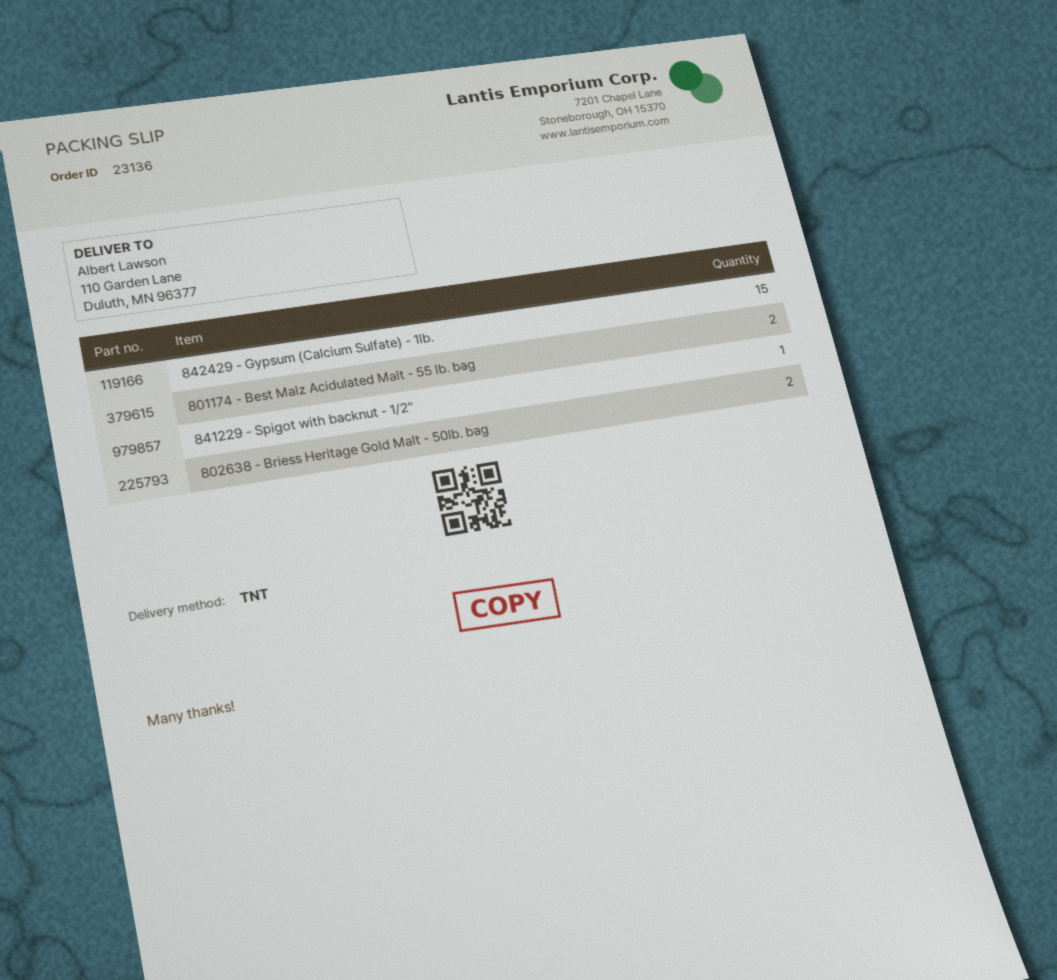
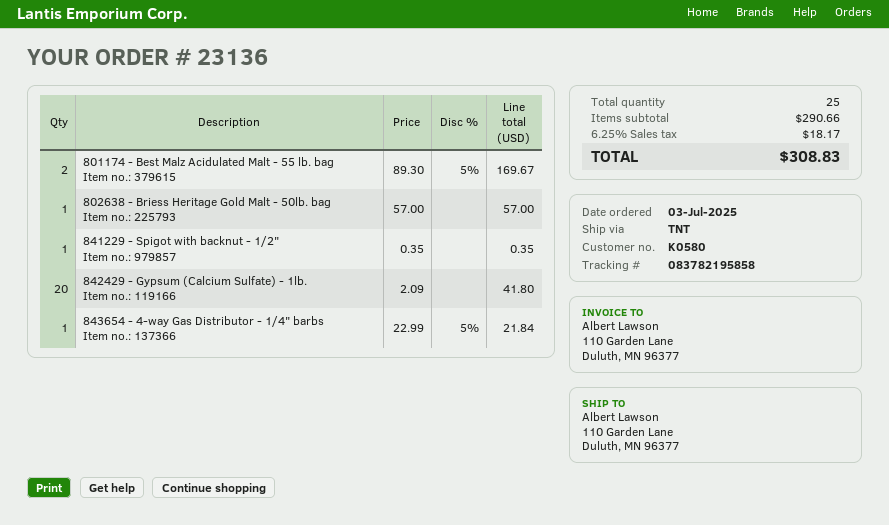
842429 - Gypsum (Calcium Sulfate) - 1lb.: 15 -> 20
802638 - Briess Heritage Gold Malt - 50lb. bag: 2 -> 1
843654 - 4-way Gas Distributor - 1/4" barbs: none -> 1

